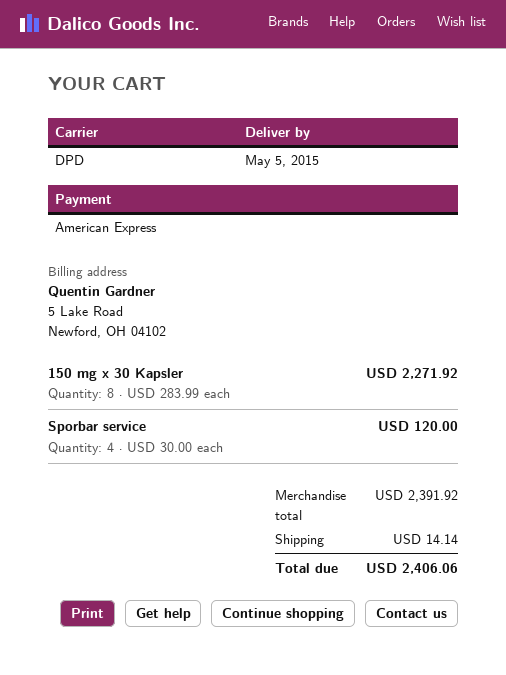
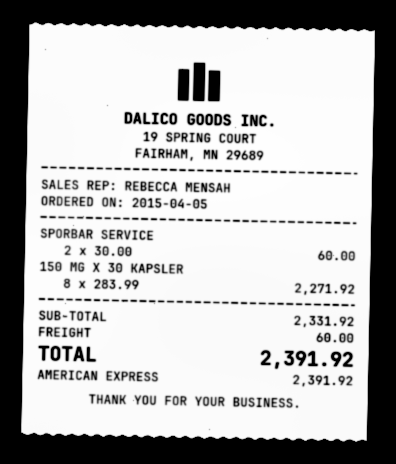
Sporbar service: 4 x 30.00 = 120.00 -> 2 x 30.00 = 60.00
subtotal: 2391.92 -> 2331.92
shipping: 14.14 -> 60.00
total: 2406.06 -> 2391.92

